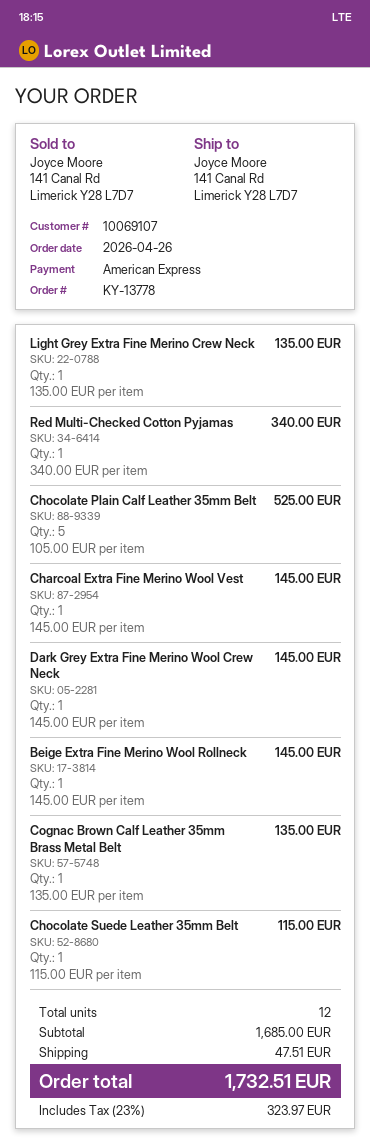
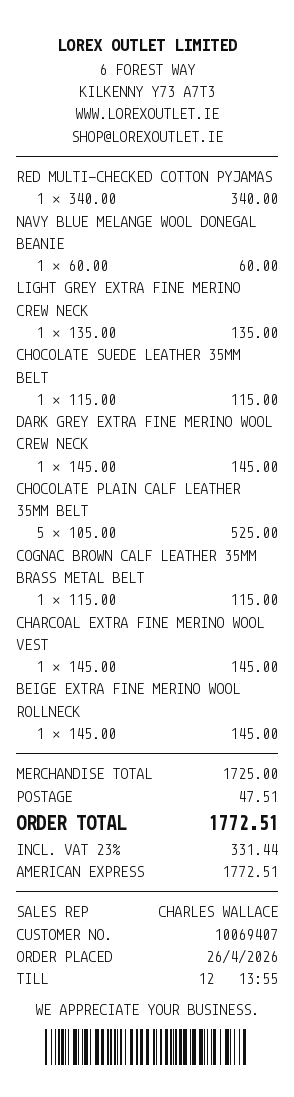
customer number: 10069107 -> 10069407
Cognac Brown Calf Leather 35mm Brass Metal Belt: 1 x 135.00 = 135.00 -> 1 x 115.00 = 115.00
NAVY BLUE MELANGE WOOL DONEGAL BEANIE: none -> 1 x 60.00 = 60.00
subtotal: 1685.00 -> 1725.00
tax: 23% = 323.97 -> 23% = 331.44
total: 1732.51 -> 1772.51

